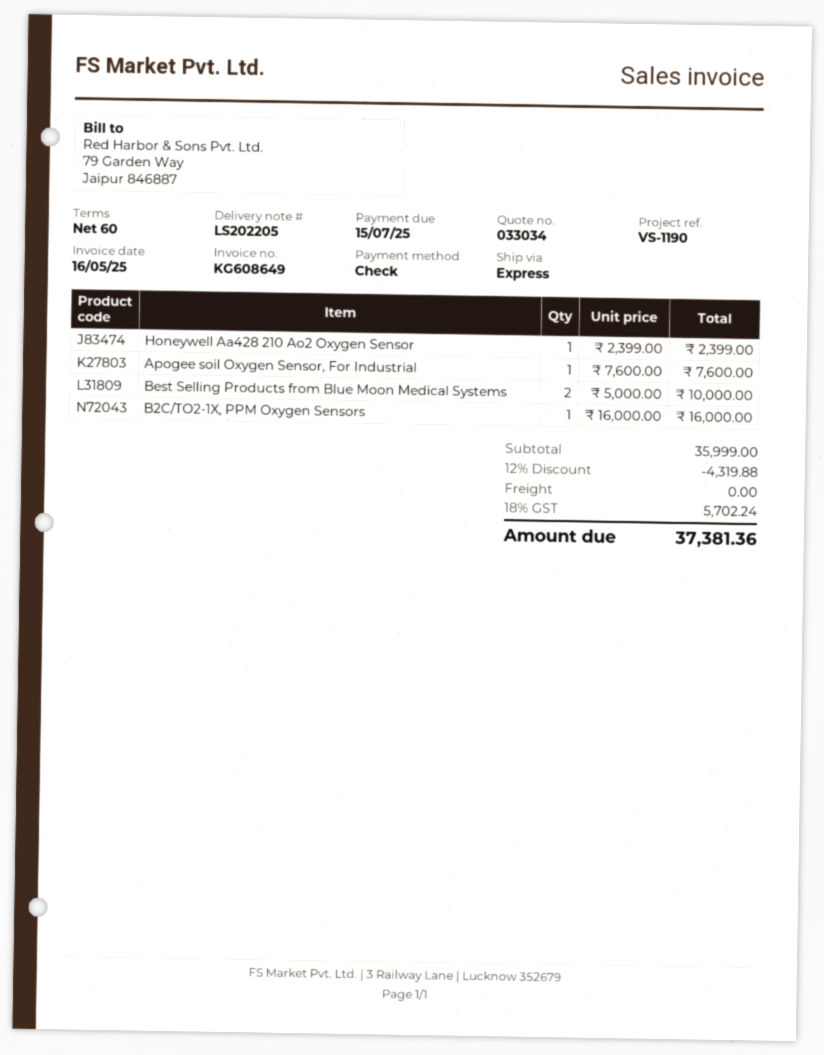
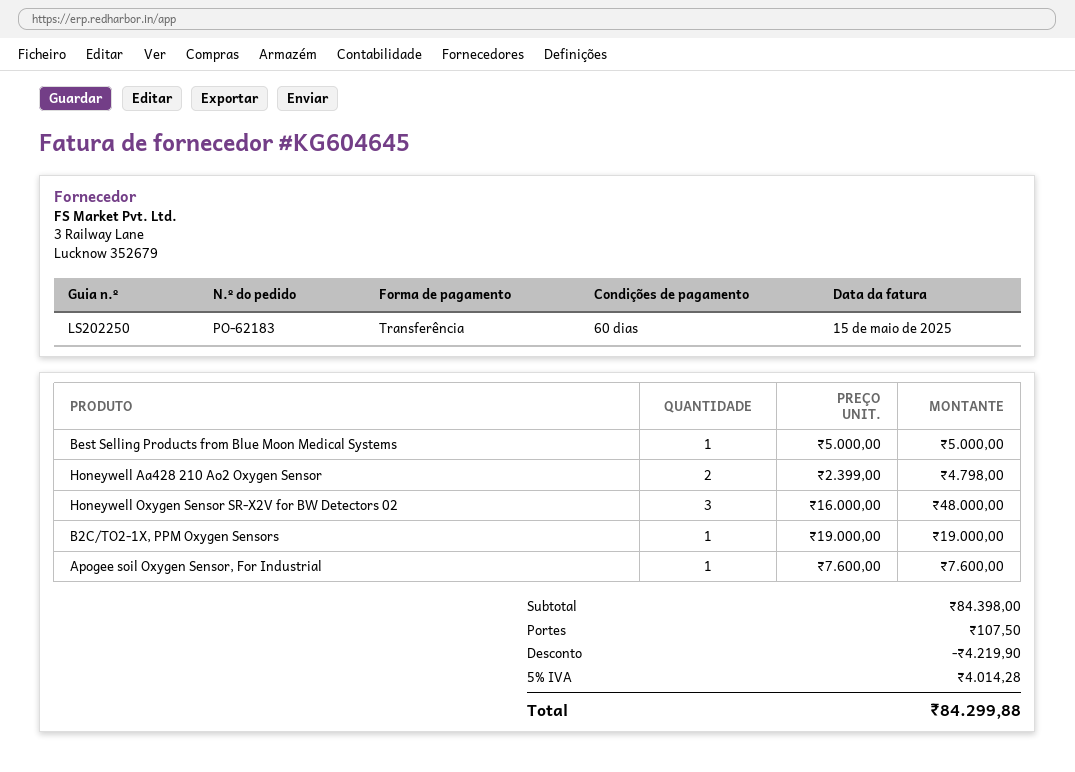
delivery note number: LS202205 -> LS202250
invoice number: KG608649 -> KG604645
invoice date: 2025-05-16 -> 2025-05-15
payment method: cheque -> bank transfer
Honeywell Aa428 210 Ao2 Oxygen Sensor: 1 x 2399.00 = 2399.00 -> 2 x 2399.00 = 4798.00
Best Selling Products from Blue Moon Medical Systems: 2 x 5000.00 = 10000.00 -> 1 x 5000.00 = 5000.00
B2C/TO2-1X, PPM Oxygen Sensors: 1 x 16000.00 = 16000.00 -> 1 x 19000.00 = 19000.00
Honeywell Oxygen Sensor SR-X2V for BW Detectors 02: none -> 3 x 16000.00 = 48000.00
subtotal: 35999.00 -> 84398.00
discount: 4319.88 -> 4219.90
shipping: 0.00 -> 107.50
tax: 18% = 5702.24 -> 5% = 4014.28
total: 37381.36 -> 84299.88

